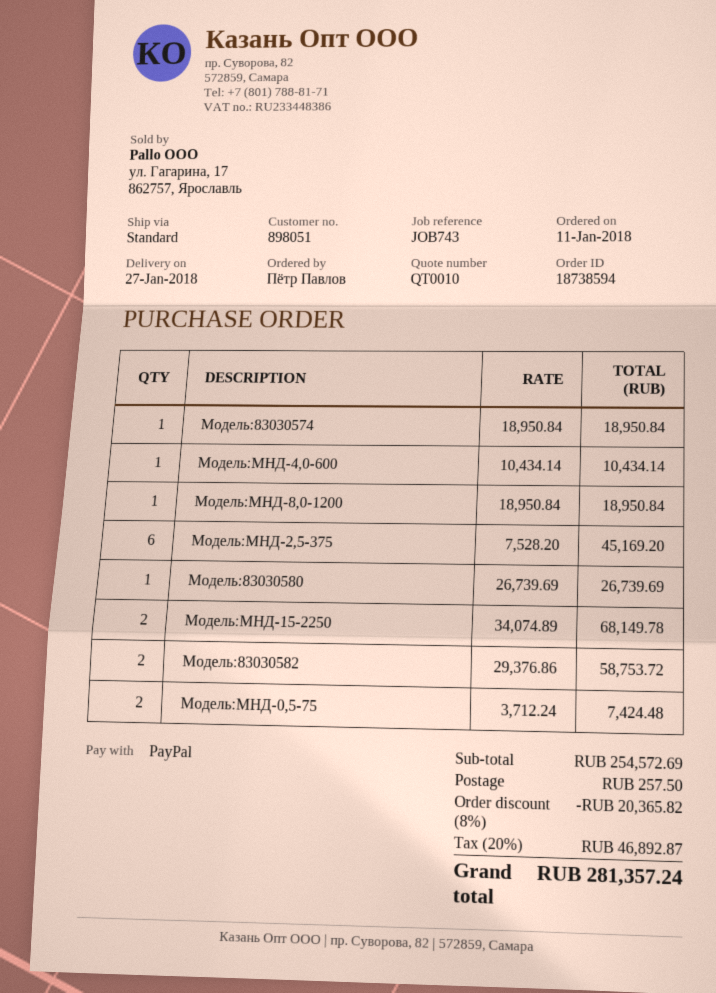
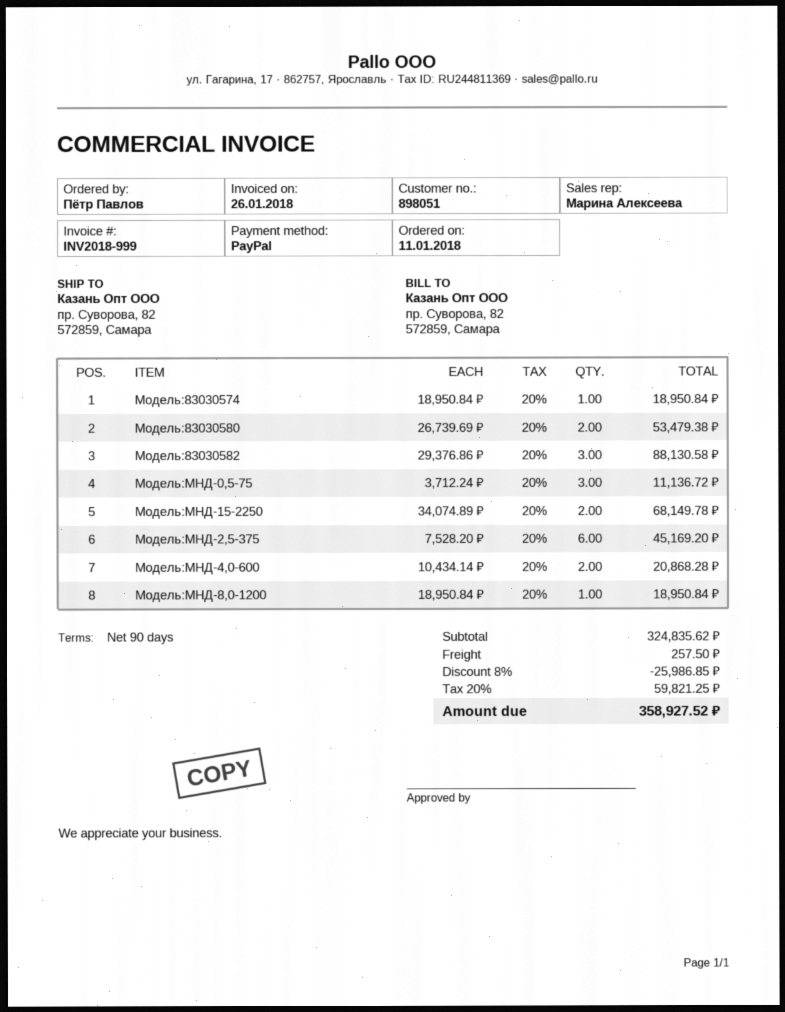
Модель:МНД-4,0-600: 1 x 10434.14 = 10434.14 -> 2 x 10434.14 = 20868.28
Модель:83030580: 1 x 26739.69 = 26739.69 -> 2 x 26739.69 = 53479.38
Модель:83030582: 2 x 29376.86 = 58753.72 -> 3 x 29376.86 = 88130.58
Модель:МНД-0,5-75: 2 x 3712.24 = 7424.48 -> 3 x 3712.24 = 11136.72
subtotal: 254572.69 -> 324835.62
discount: 8% = 20365.82 -> 8% = 25986.85
tax: 20% = 46892.87 -> 20% = 59821.25
total: 281357.24 -> 358927.52

